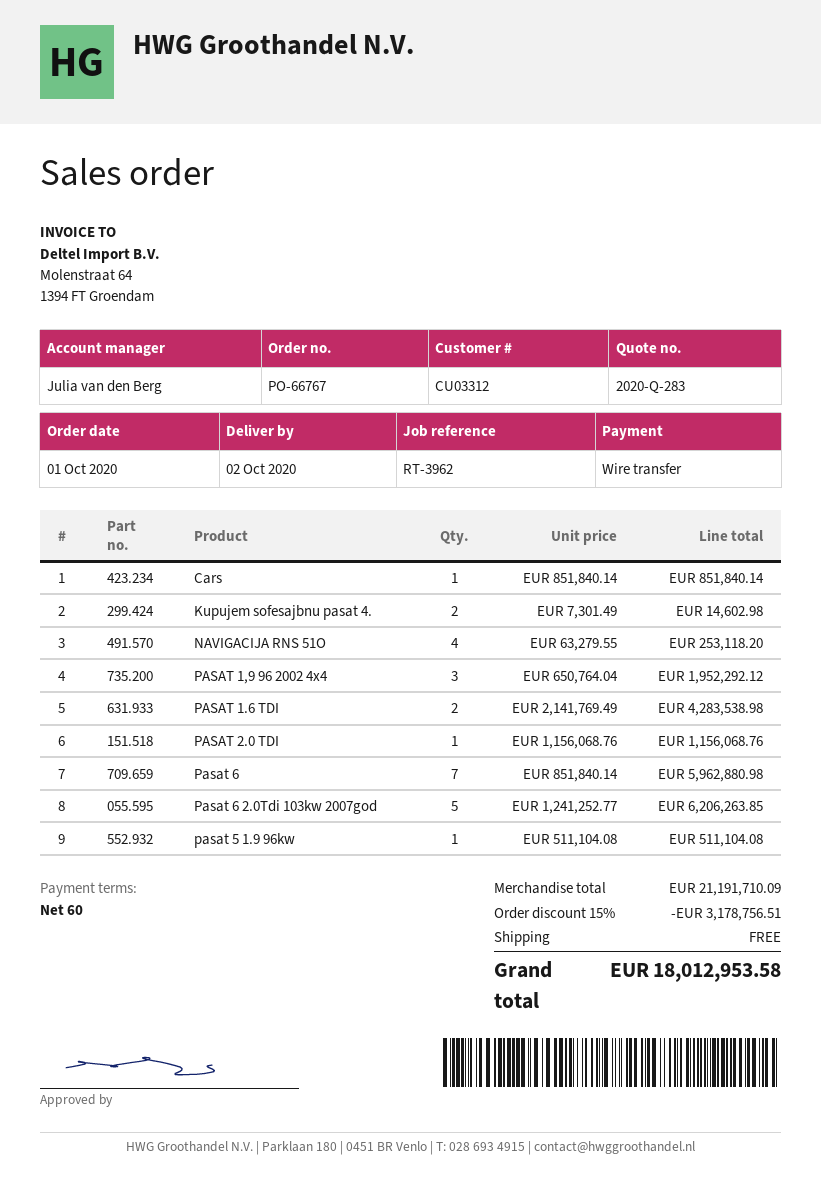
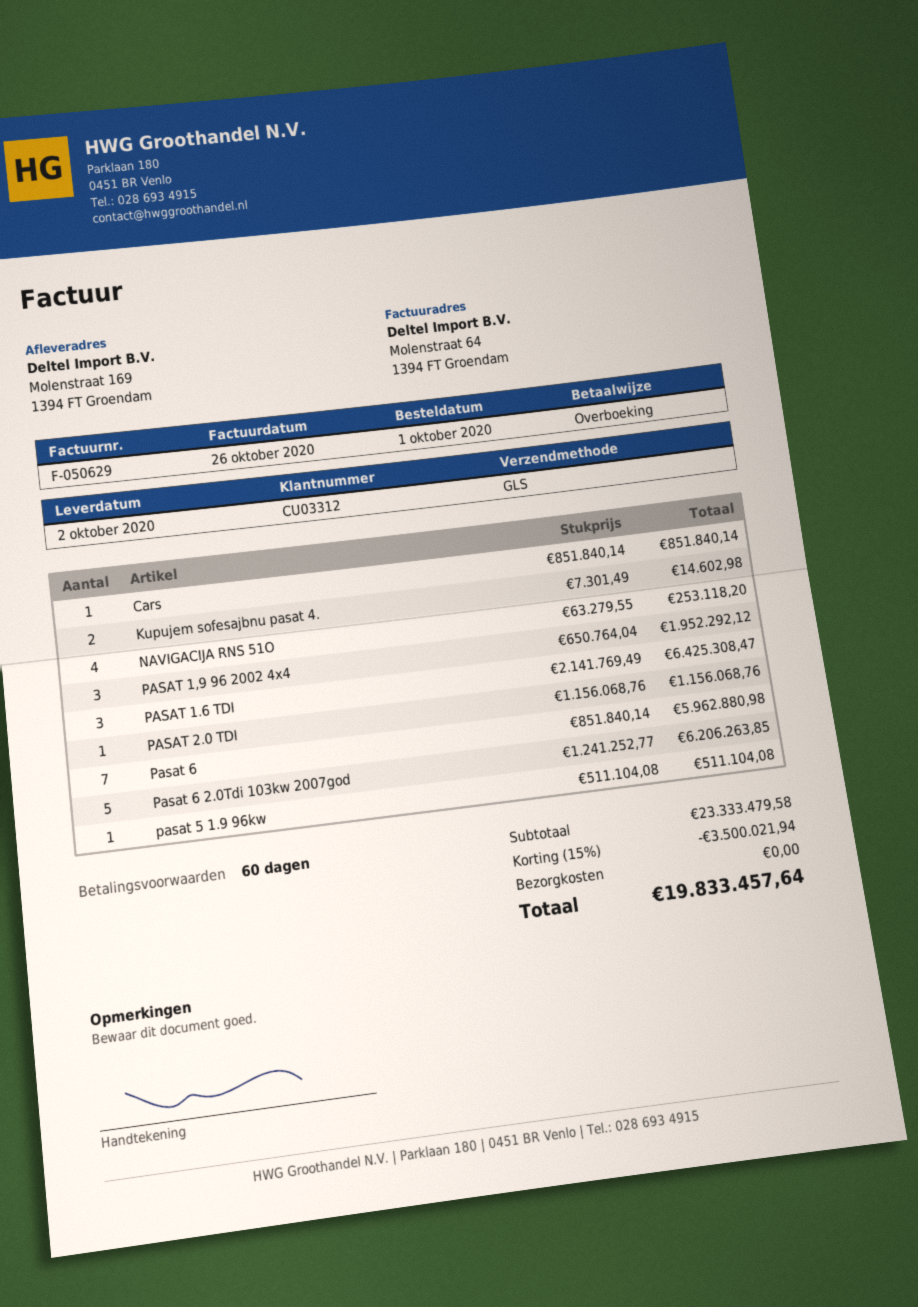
PASAT 1.6 TDI: 2 x 2141769.49 = 4283538.98 -> 3 x 2141769.49 = 6425308.47
subtotal: 21191710.09 -> 23333479.58
discount: 15% = 3178756.51 -> 15% = 3500021.94
total: 18012953.58 -> 19833457.64

